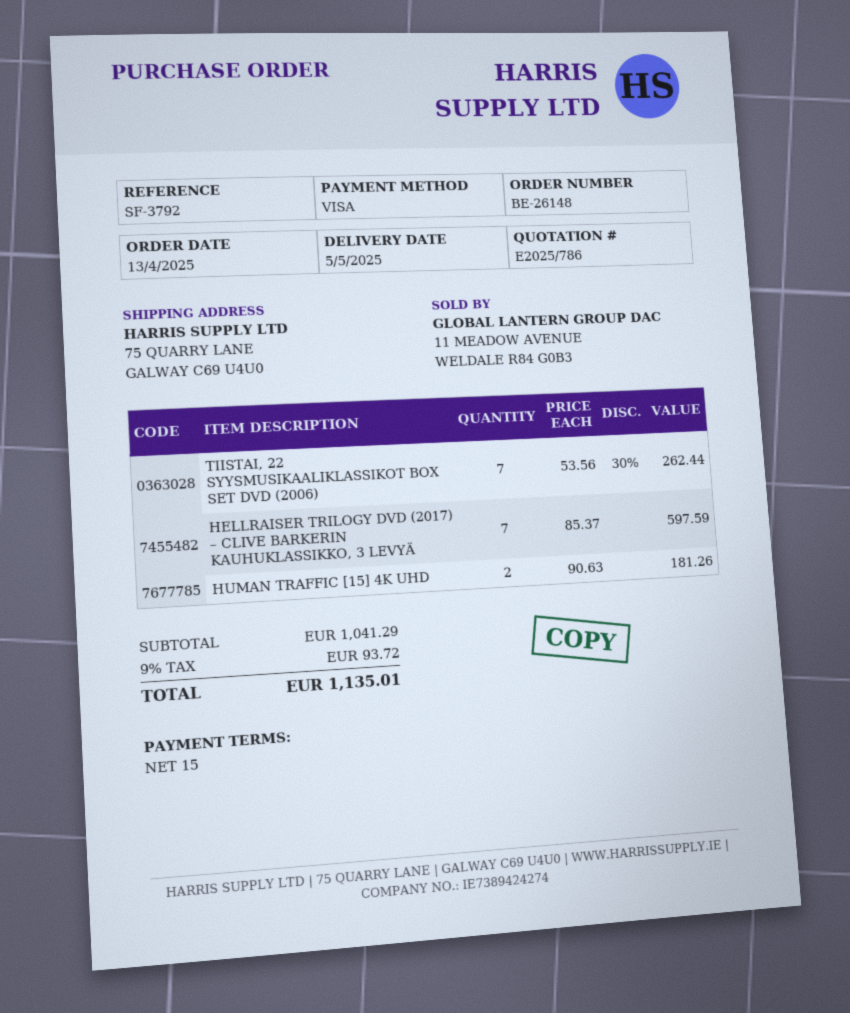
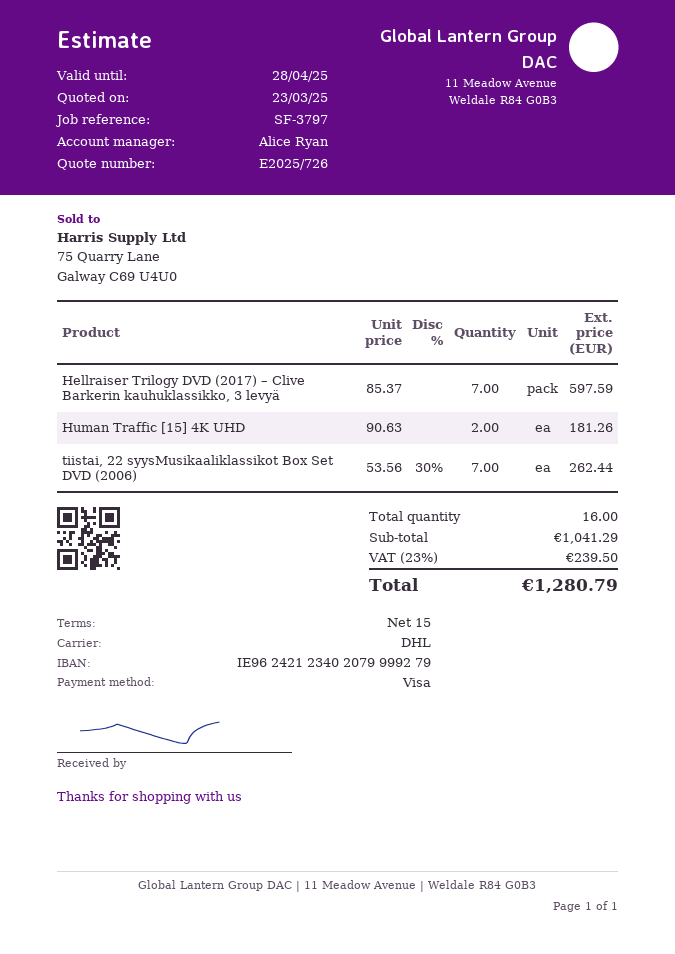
quote number: E2025/786 -> E2025/726
reference: SF-3792 -> SF-3797
tax: 9% = 93.72 -> 23% = 239.50
total: 1135.01 -> 1280.79

